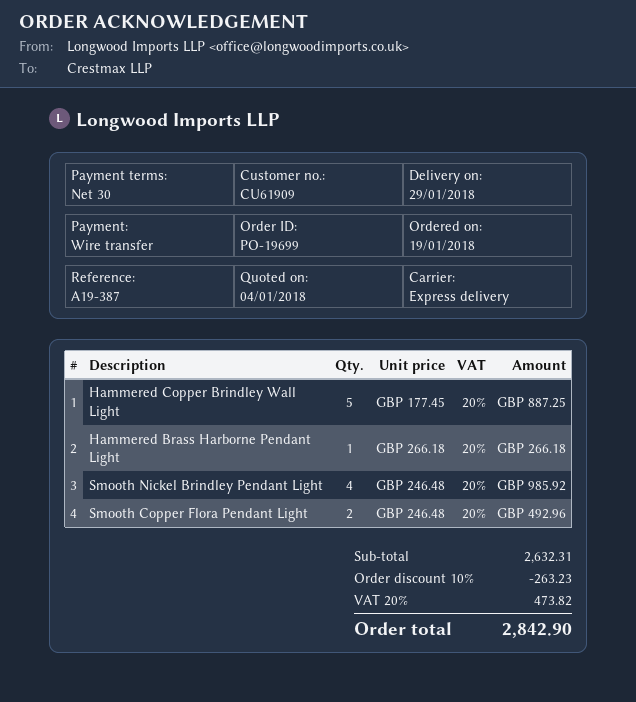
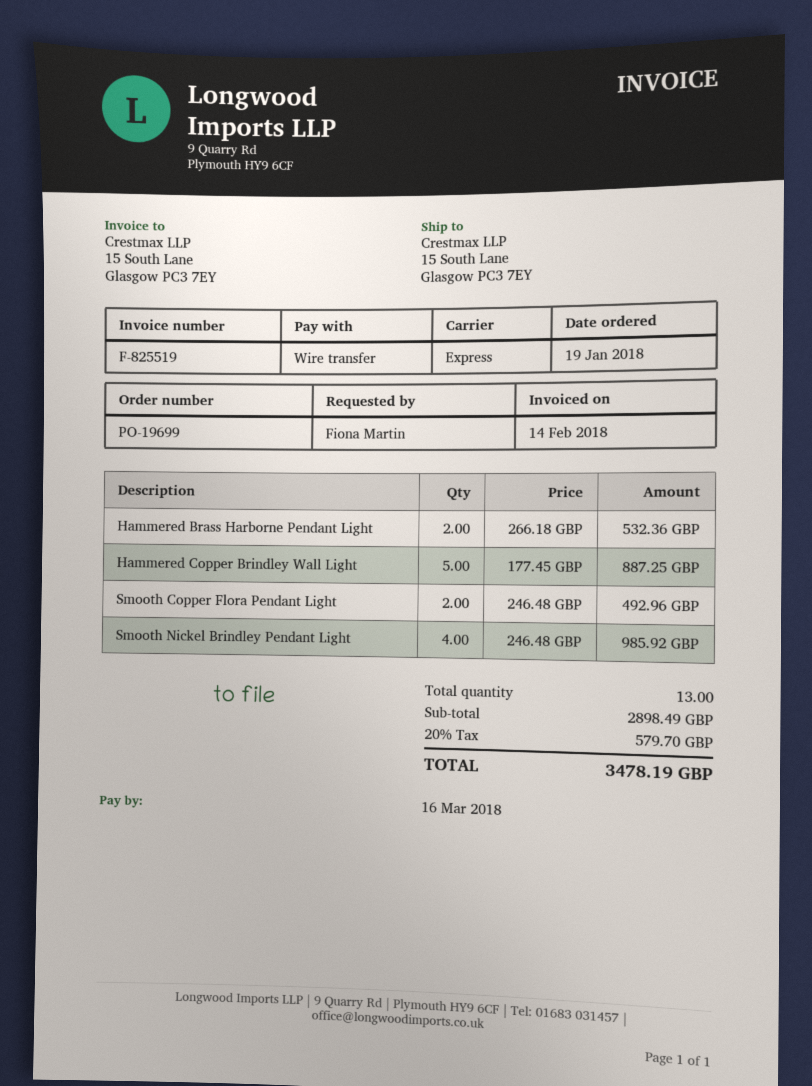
Hammered Brass Harborne Pendant Light: 1 x 266.18 = 266.18 -> 2 x 266.18 = 532.36
subtotal: 2632.31 -> 2898.49
discount: 10% = 263.23 -> none
tax: 20% = 473.82 -> 20% = 579.70
total: 2842.90 -> 3478.19

